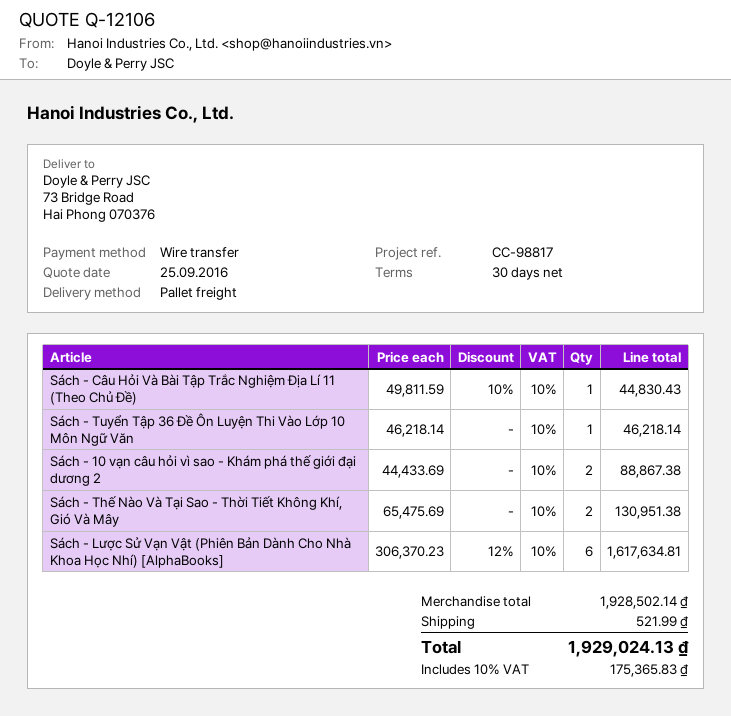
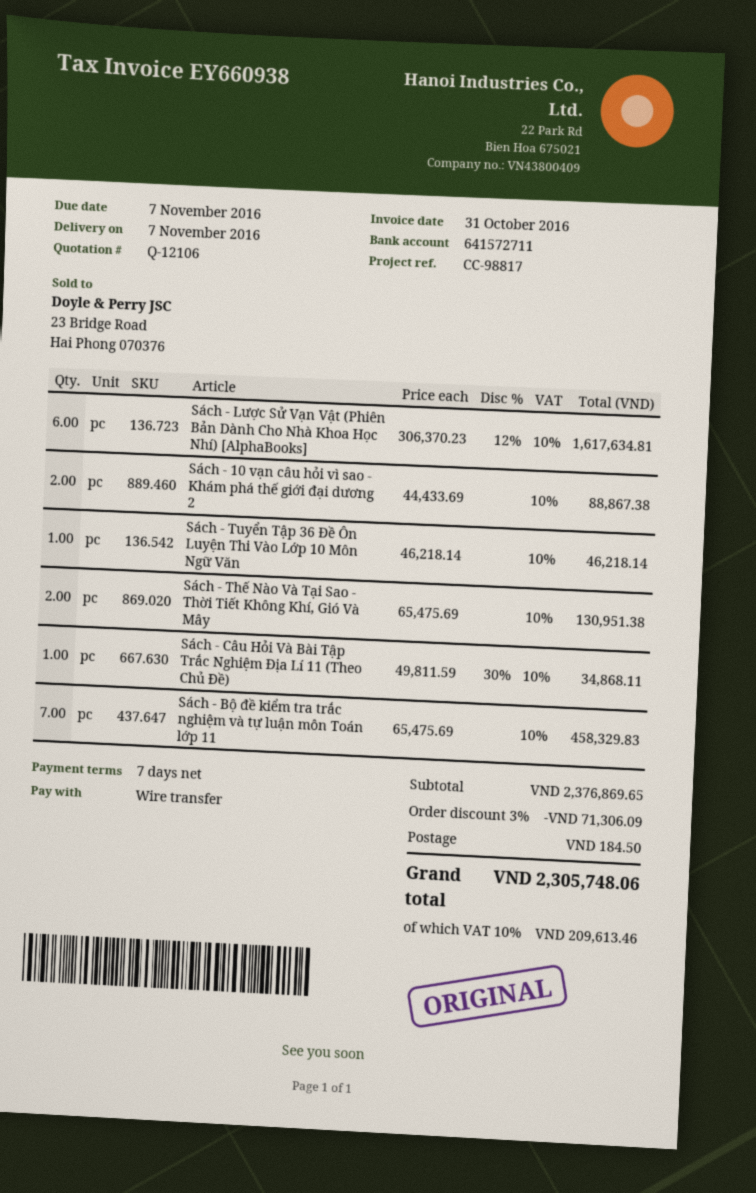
payment terms: 30 days -> 7 days
Sách - Câu Hỏi Và Bài Tập Trắc Nghiệm Địa Lí 11 (Theo Chủ Đề): 1 x 49811.59 - 10% = 44830.43 -> 1 x 49811.59 - 30% = 34868.11
Sách - Bộ đề kiểm tra trắc nghiệm và tự luận môn Toán lớp 11: none -> 7 x 65475.69 = 458329.83
subtotal: 1928502.14 -> 2376869.65
discount: none -> 3% = 71306.09
shipping: 521.99 -> 184.50
tax: 10% = 175365.83 -> 10% = 209613.46
total: 1929024.13 -> 2305748.06

